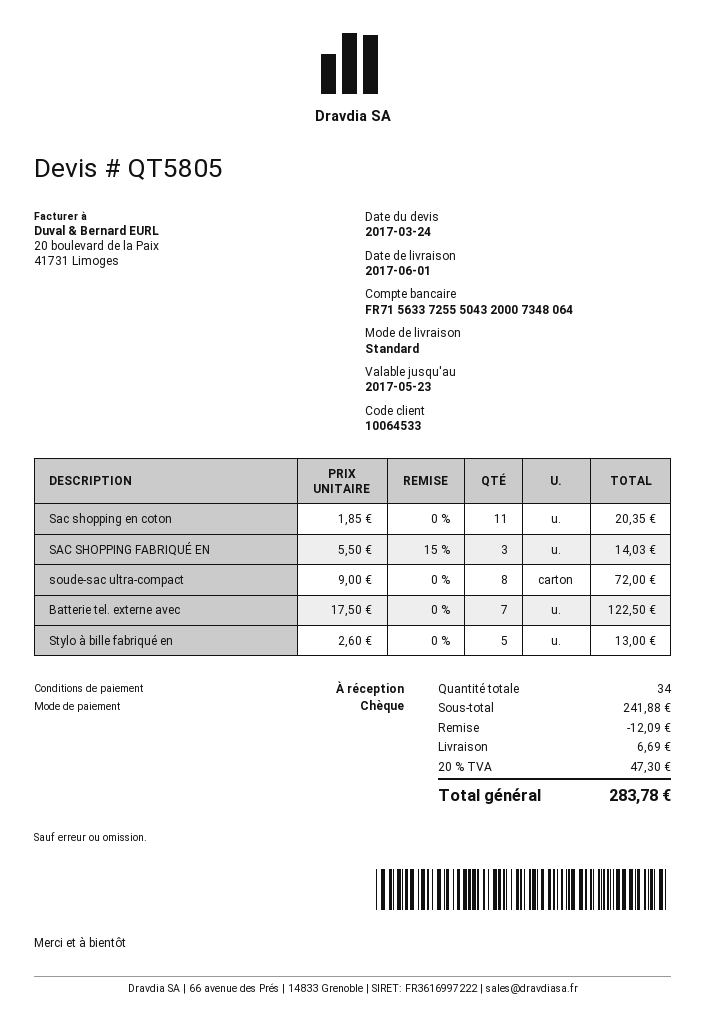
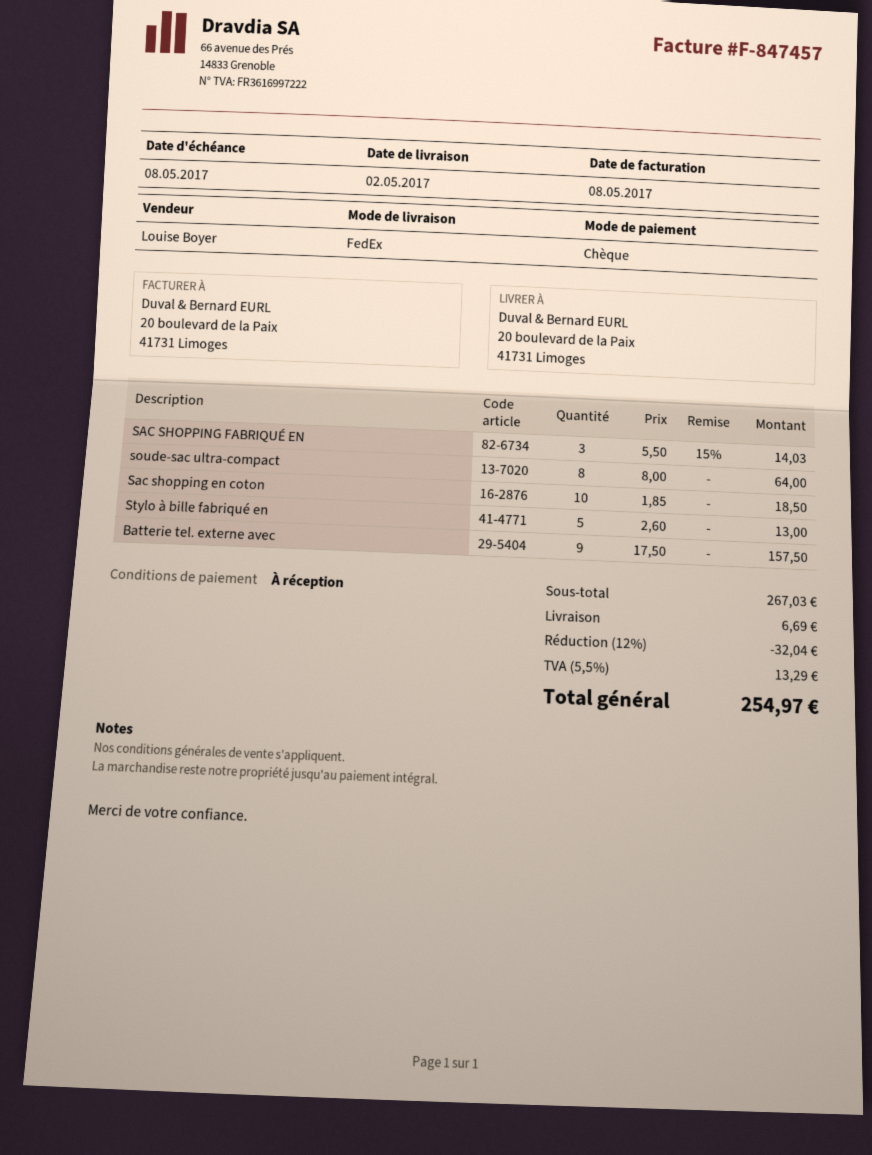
delivery date: 2017-06-01 -> 2017-05-02
shipping method: standard -> FedEx
Sac shopping en coton: 11 x 1.85 = 20.35 -> 10 x 1.85 = 18.50
soude-sac ultra-compact: 8 x 9.00 = 72.00 -> 8 x 8.00 = 64.00
Batterie tel. externe avec: 7 x 17.50 = 122.50 -> 9 x 17.50 = 157.50
subtotal: 241.88 -> 267.03
discount: 12.09 -> 32.04
tax: 20% = 47.30 -> 5.5% = 13.29
total: 283.78 -> 254.97

